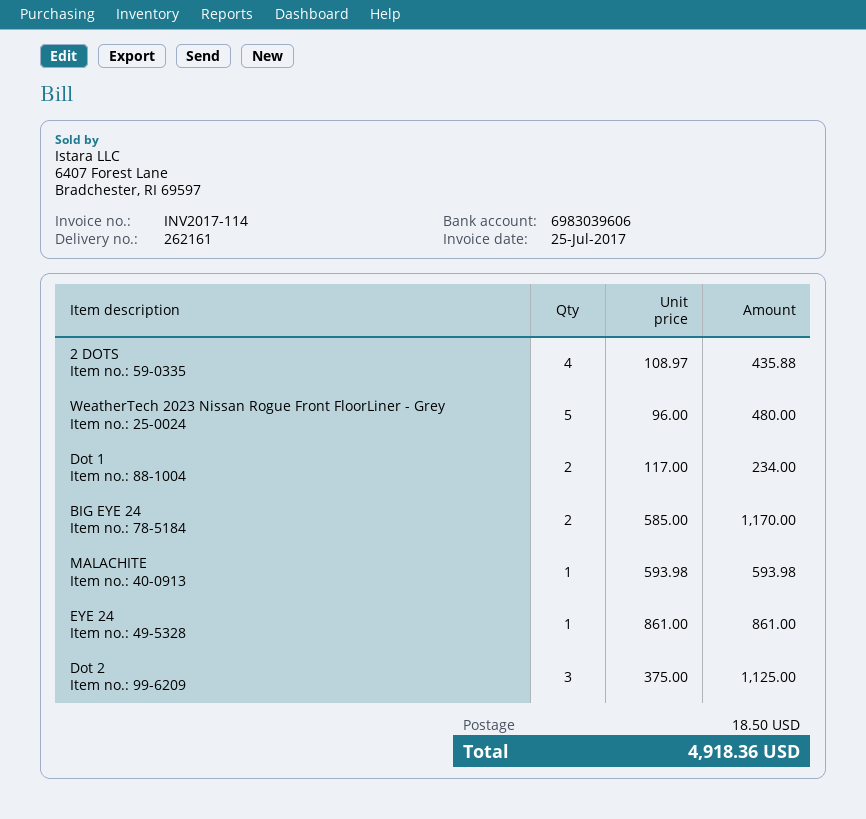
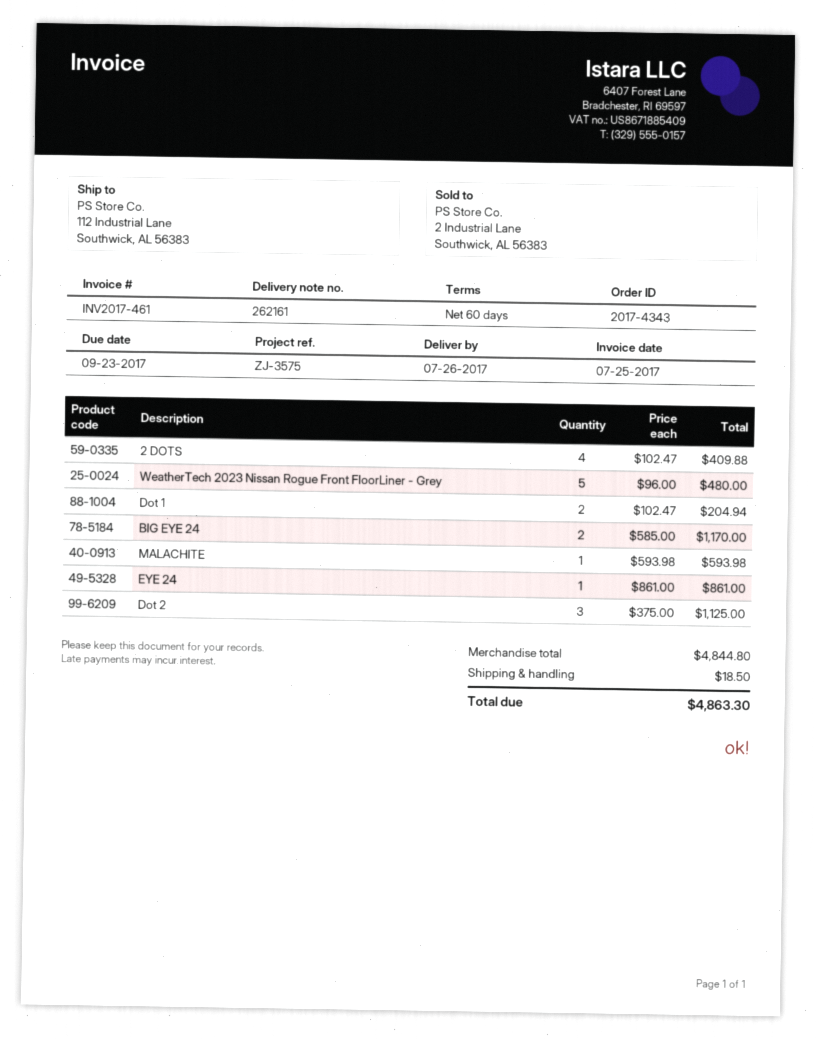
invoice number: INV2017-114 -> INV2017-461
2 DOTS: 4 x 108.97 = 435.88 -> 4 x 102.47 = 409.88
Dot 1: 2 x 117.00 = 234.00 -> 2 x 102.47 = 204.94
total: 4918.36 -> 4863.30

